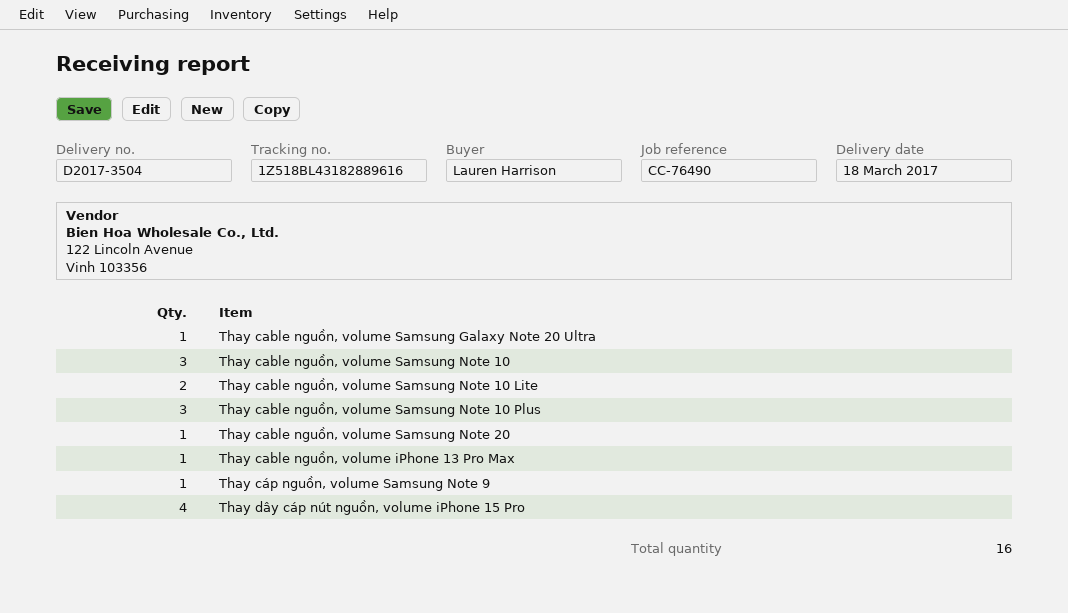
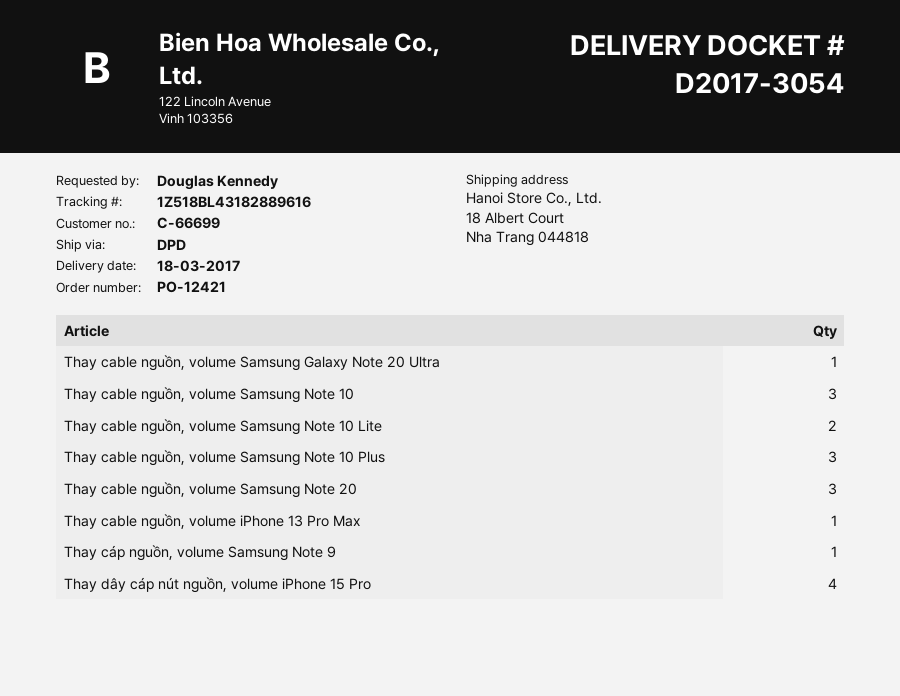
delivery note number: D2017-3504 -> D2017-3054
ordered by: Lauren Harrison -> Douglas Kennedy
Thay cable nguồn, volume Samsung Note 20: 1 -> 3

